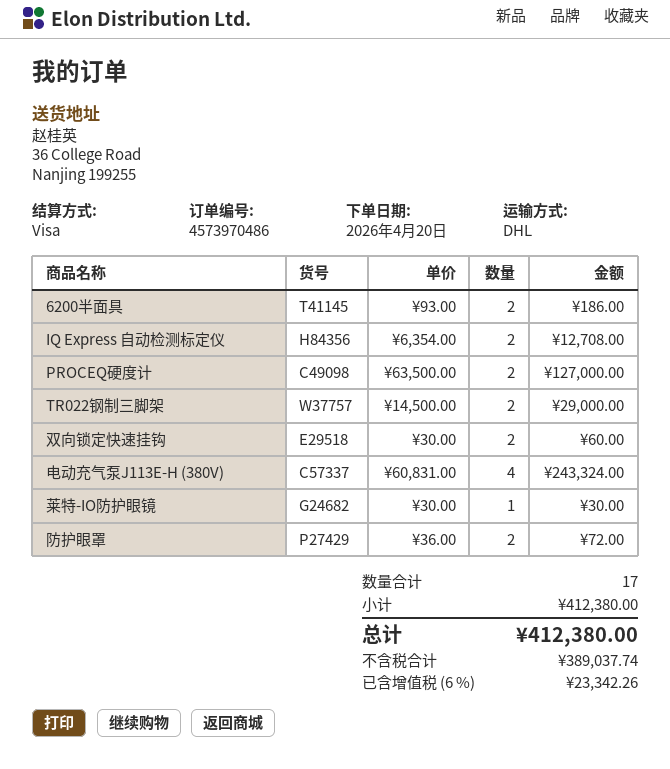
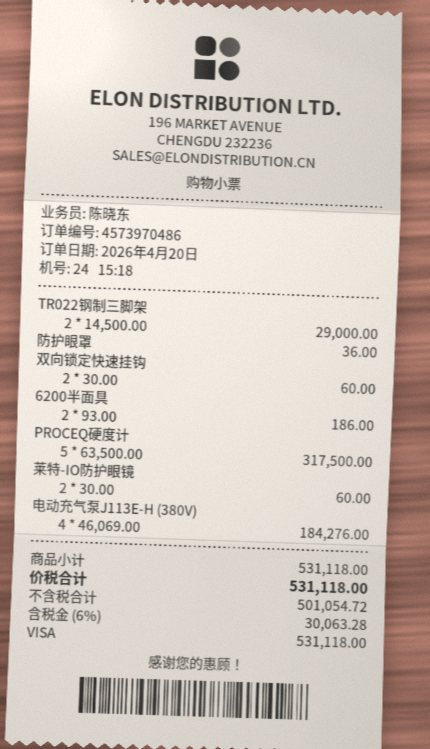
IQ Express 自动检测标定仪: 2 x 6354.00 = 12708.00 -> none
PROCEQ硬度计: 2 x 63500.00 = 127000.00 -> 5 x 63500.00 = 317500.00
电动充气泵J113E-H (380V): 4 x 60831.00 = 243324.00 -> 4 x 46069.00 = 184276.00
莱特-IO防护眼镜: 1 x 30.00 = 30.00 -> 2 x 30.00 = 60.00
防护眼罩: 2 x 36.00 = 72.00 -> 1 x 36.00 = 36.00
subtotal: 412380.00 -> 531118.00
net: 389037.74 -> 501054.72
tax: 6% = 23342.26 -> 6% = 30063.28
total: 412380.00 -> 531118.00

